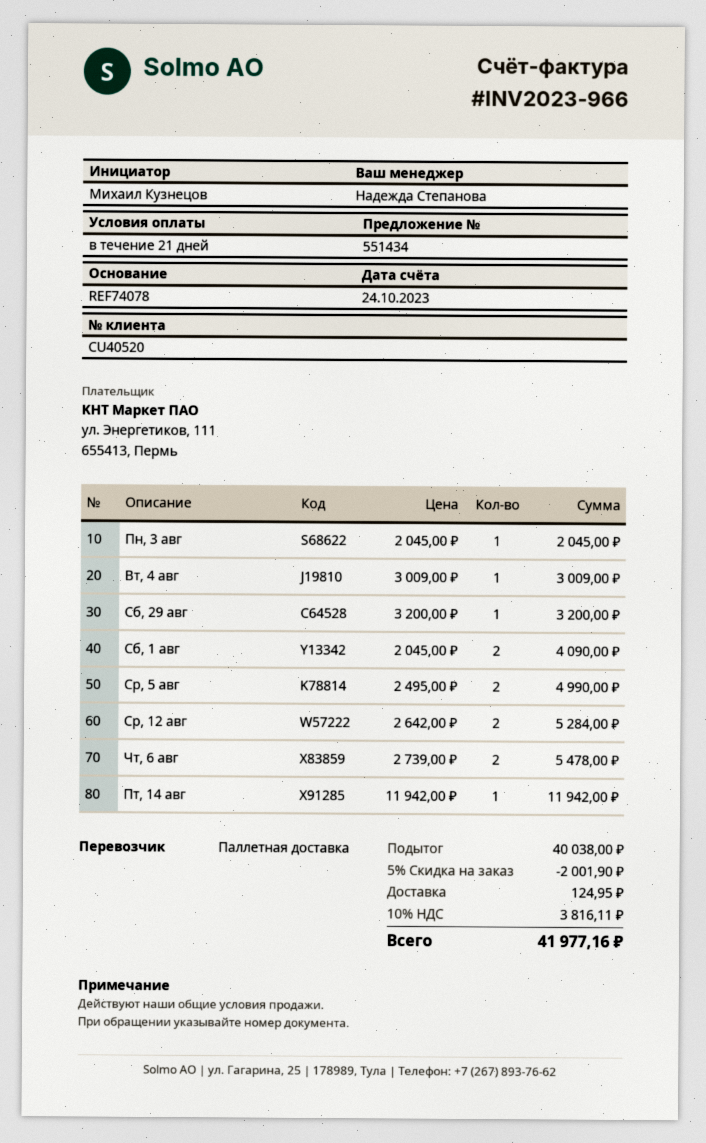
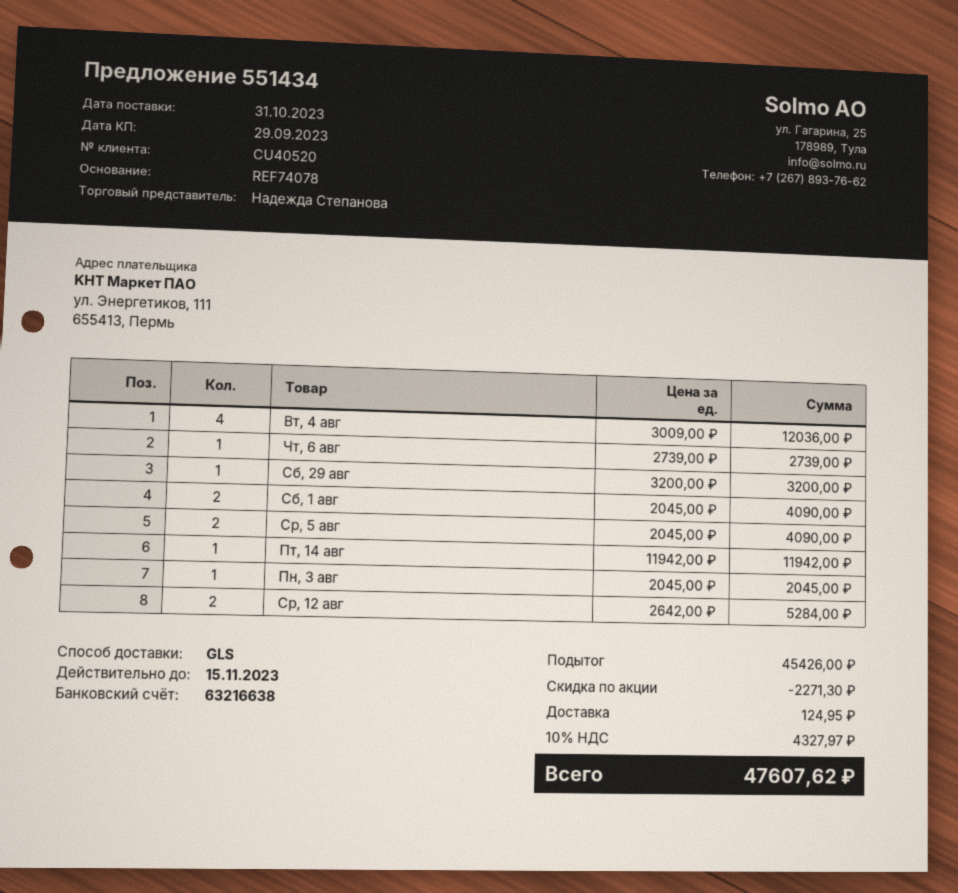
shipping method: pallet freight -> GLS
Вт, 4 авг: 1 x 3009.00 = 3009.00 -> 4 x 3009.00 = 12036.00
Ср, 5 авг: 2 x 2495.00 = 4990.00 -> 2 x 2045.00 = 4090.00
Чт, 6 авг: 2 x 2739.00 = 5478.00 -> 1 x 2739.00 = 2739.00
subtotal: 40038.00 -> 45426.00
discount: 2001.90 -> 2271.30
tax: 10% = 3816.11 -> 10% = 4327.97
total: 41977.16 -> 47607.62

